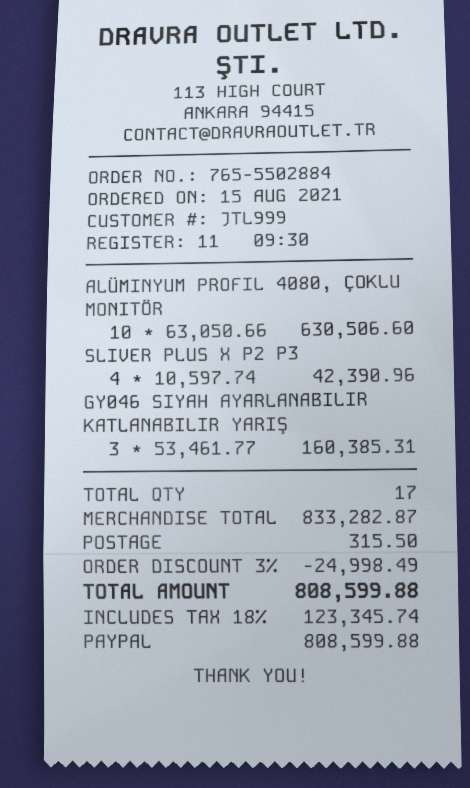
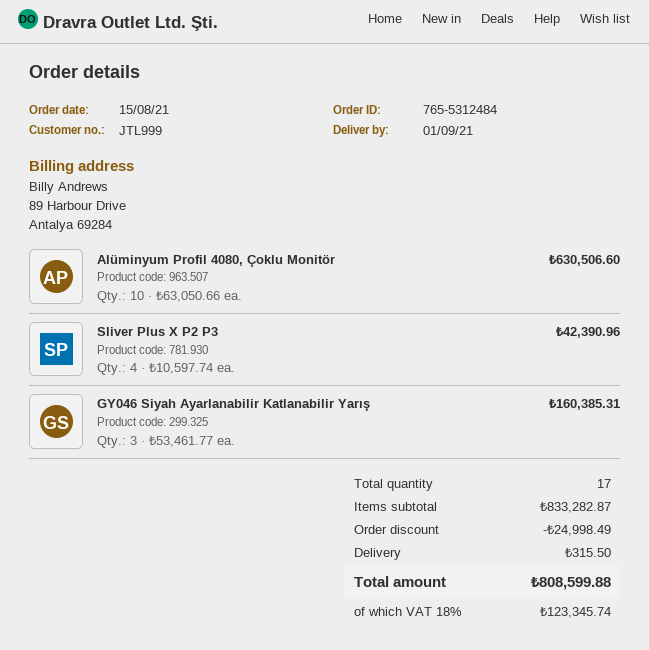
order number: 765-5502884 -> 765-5312484

